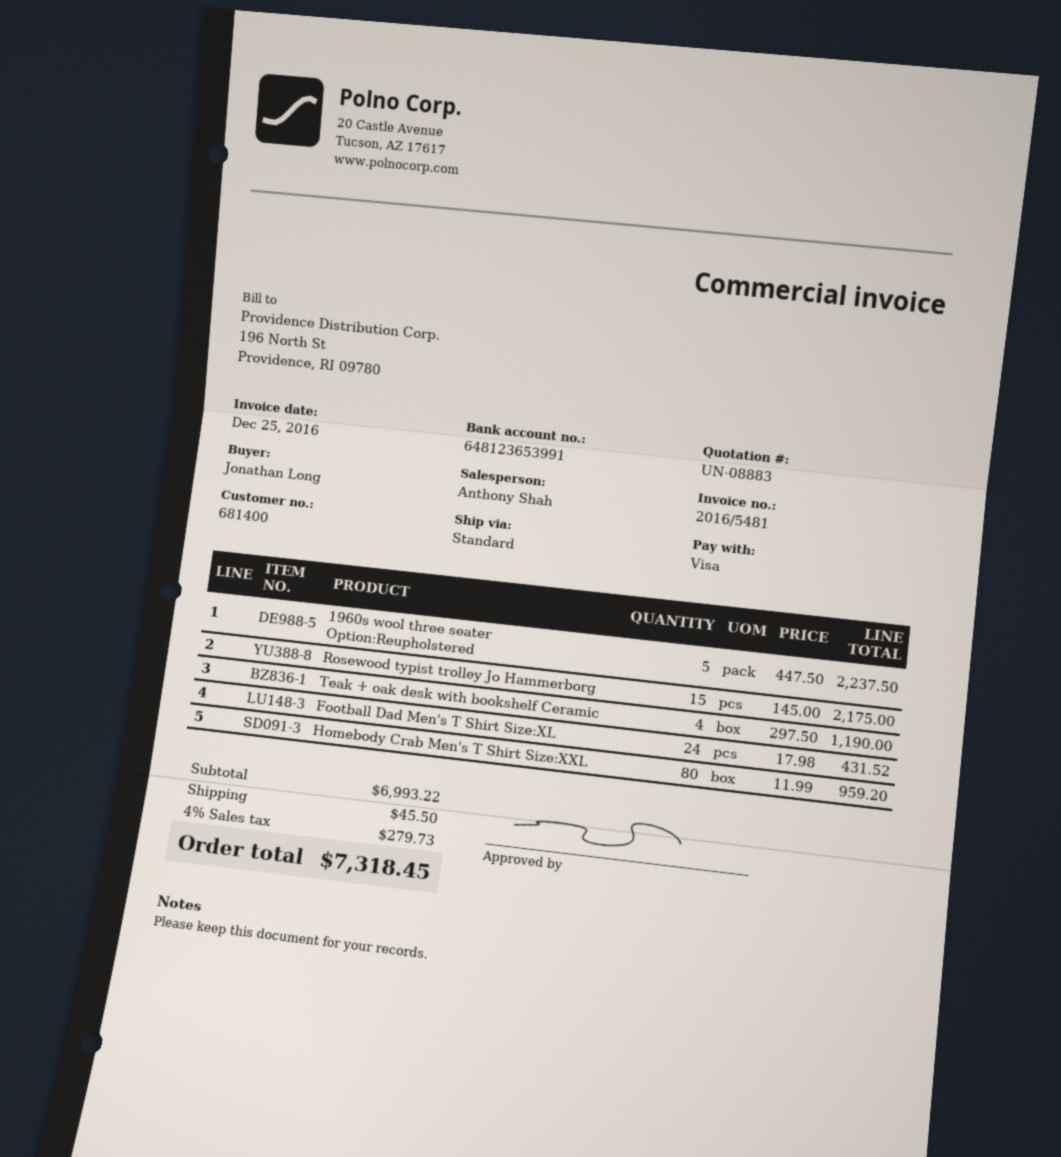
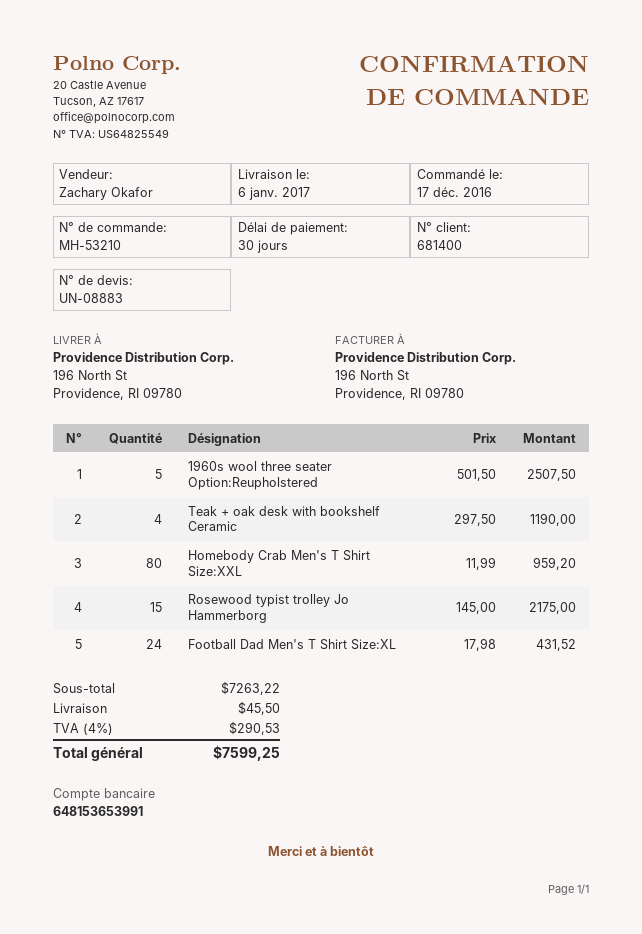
sales rep: Anthony Shah -> Zachary Okafor
bank account: 648123653991 -> 648153653991
1960s wool three seater Option:Reupholstered: 5 x 447.50 = 2237.50 -> 5 x 501.50 = 2507.50
subtotal: 6993.22 -> 7263.22
tax: 4% = 279.73 -> 4% = 290.53
total: 7318.45 -> 7599.25

